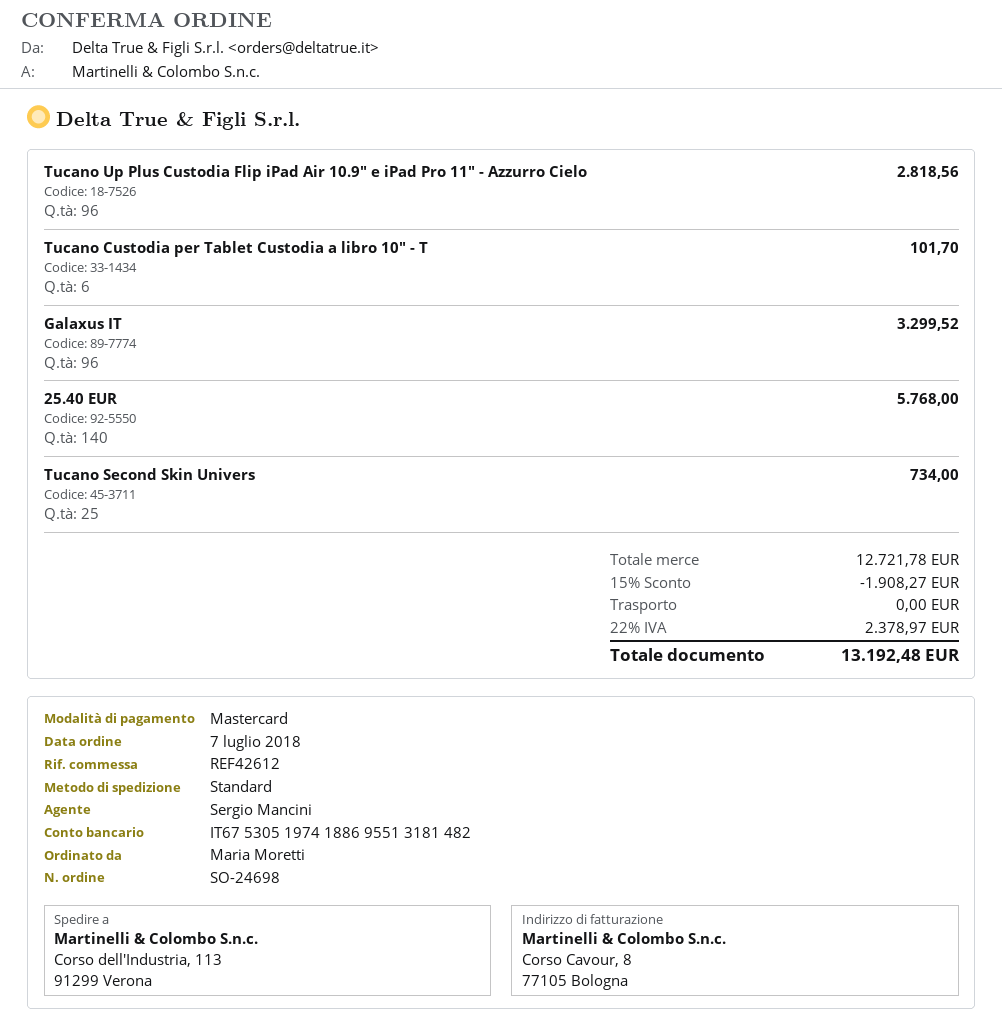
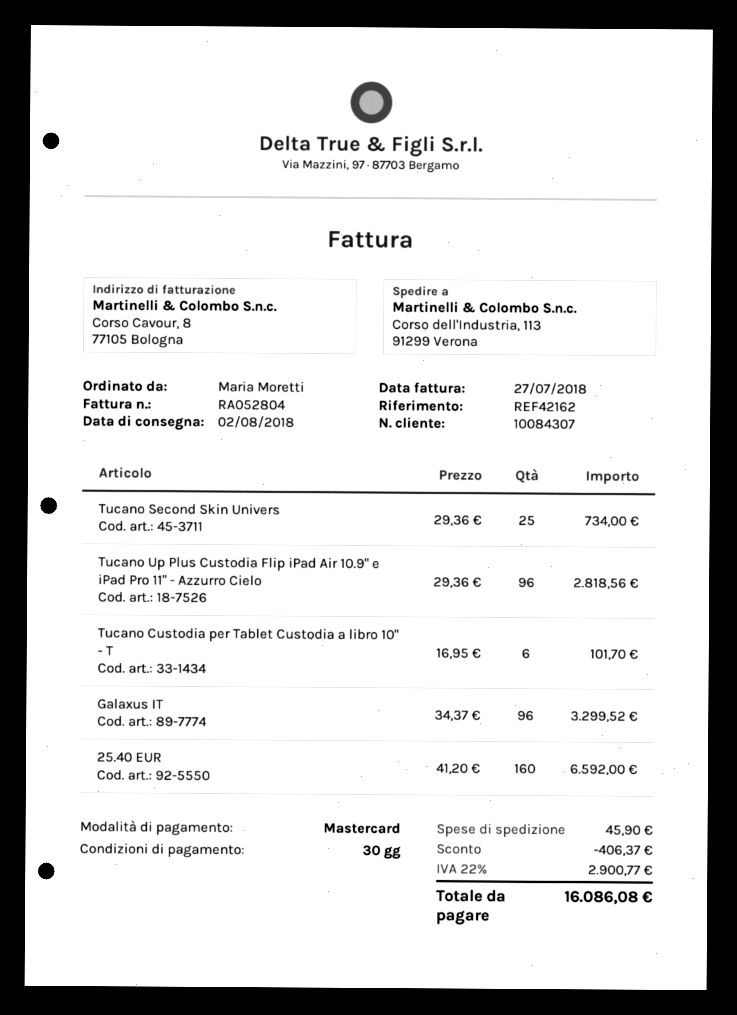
reference: REF42612 -> REF42162
25.40 EUR: 140 for 5768.00 -> 160 for 6592.00
discount: 1908.27 -> 406.37
shipping: 0.00 -> 45.90
tax: 22% = 2378.97 -> 22% = 2900.77
total: 13192.48 -> 16086.08

